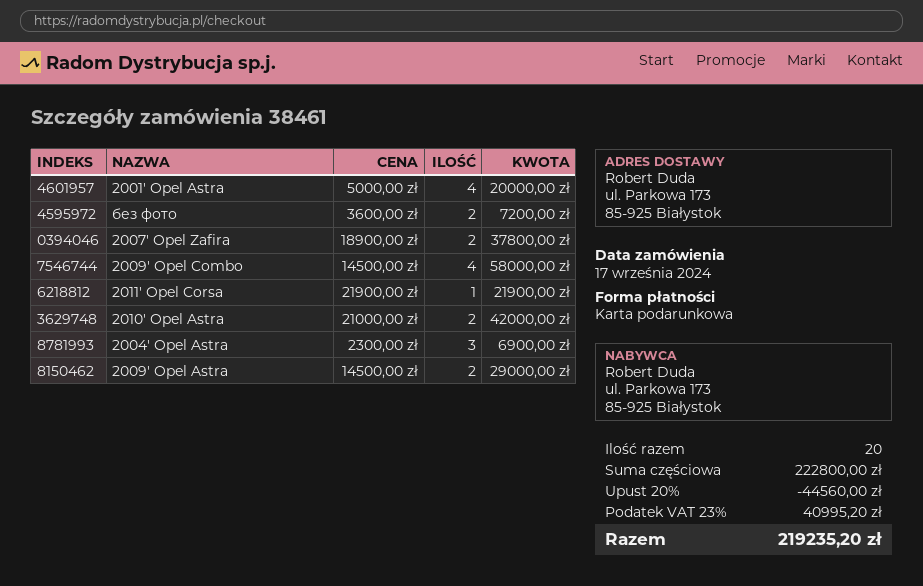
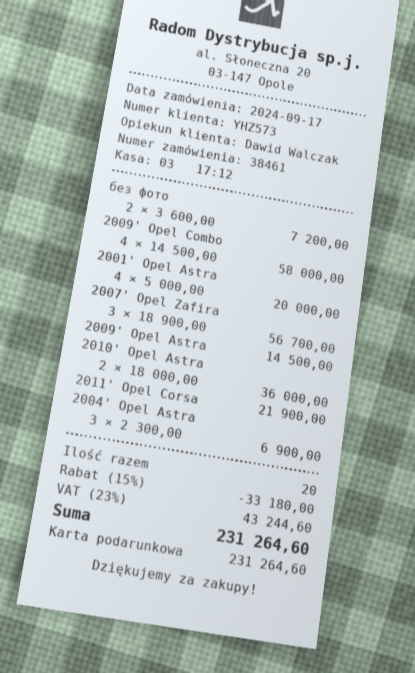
2007' Opel Zafira: 2 x 18900.00 = 37800.00 -> 3 x 18900.00 = 56700.00
2010' Opel Astra: 2 x 21000.00 = 42000.00 -> 2 x 18000.00 = 36000.00
2009' Opel Astra: 2 x 14500.00 = 29000.00 -> 1 x 14500.00 = 14500.00
discount: 20% = 44560.00 -> 15% = 33180.00
tax: 23% = 40995.20 -> 23% = 43244.60
total: 219235.20 -> 231264.60

